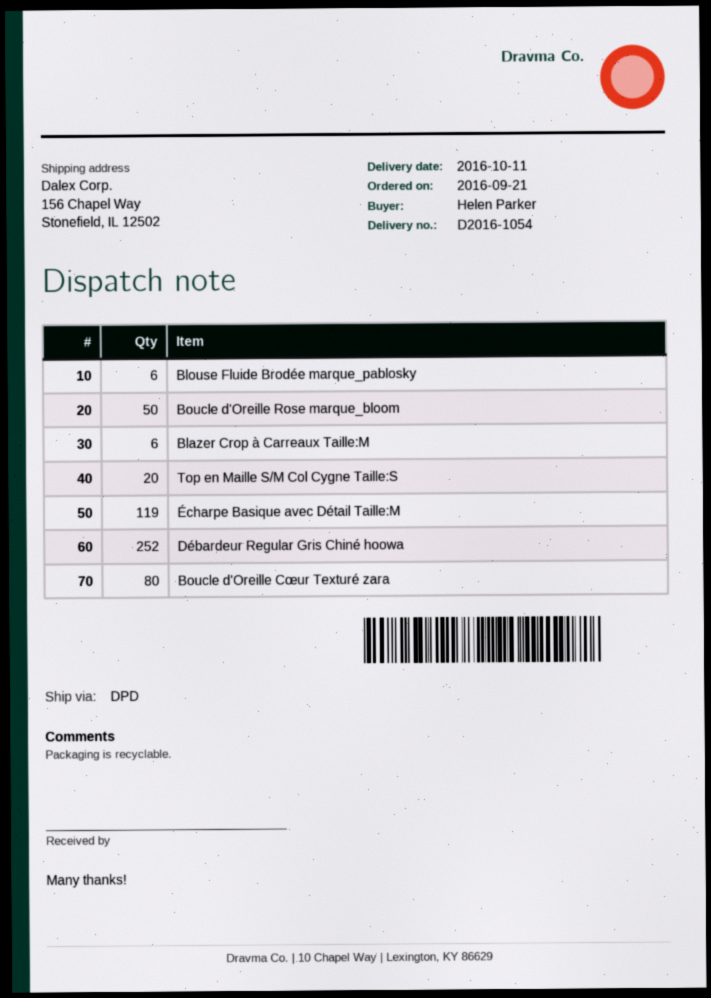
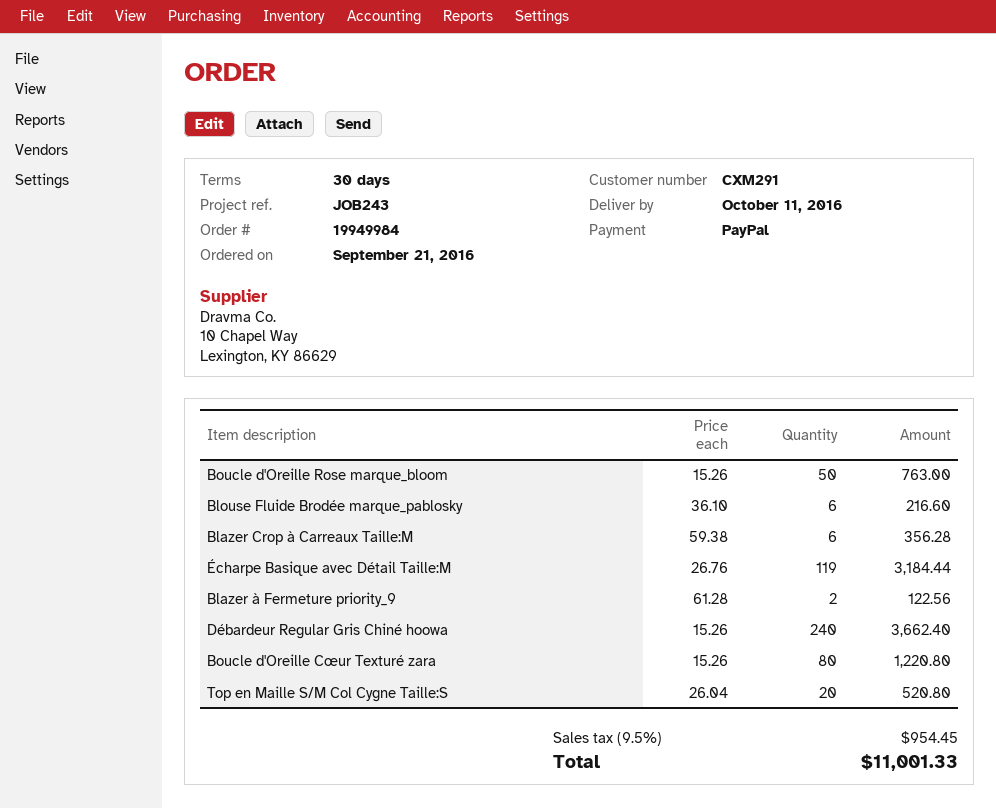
Débardeur Regular Gris Chiné hoowa: 252 -> 240
Blazer à Fermeture priority_9: none -> 2

